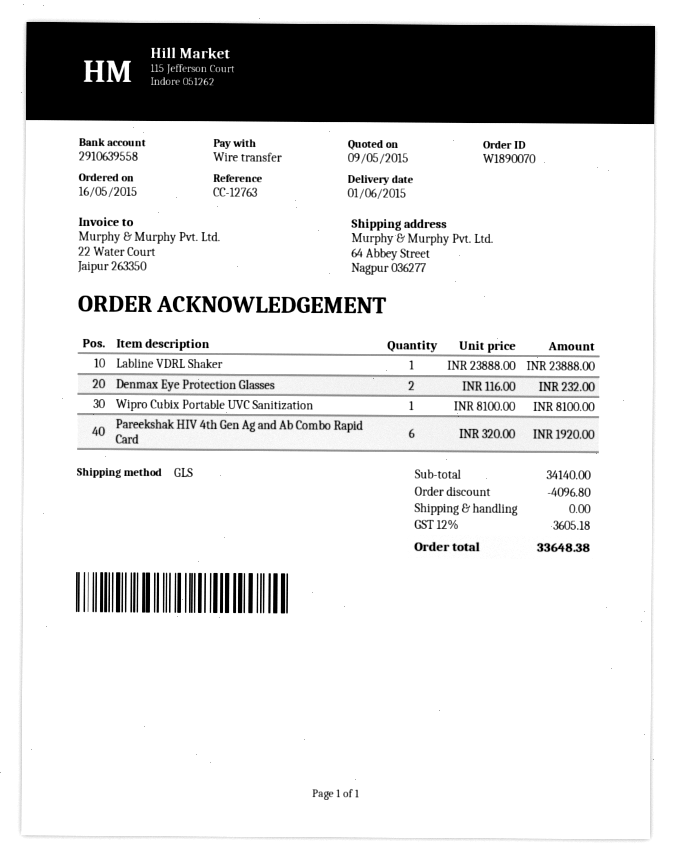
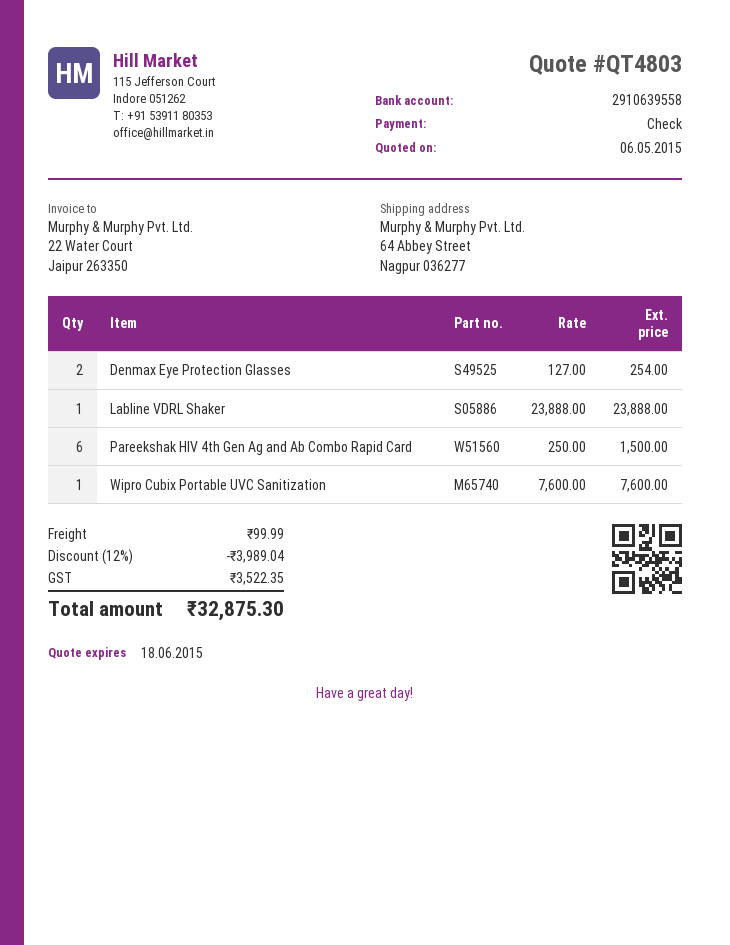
quote date: 2015-05-09 -> 2015-05-06
payment method: bank transfer -> cheque
Denmax Eye Protection Glasses: 2 x 116.00 = 232.00 -> 2 x 127.00 = 254.00
Wipro Cubix Portable UVC Sanitization: 1 x 8100.00 = 8100.00 -> 1 x 7600.00 = 7600.00
Pareekshak HIV 4th Gen Ag and Ab Combo Rapid Card: 6 x 320.00 = 1920.00 -> 6 x 250.00 = 1500.00
discount: 4096.80 -> 3989.04
shipping: 0.00 -> 99.99
tax: 3605.18 -> 3522.35
total: 33648.38 -> 32875.30

